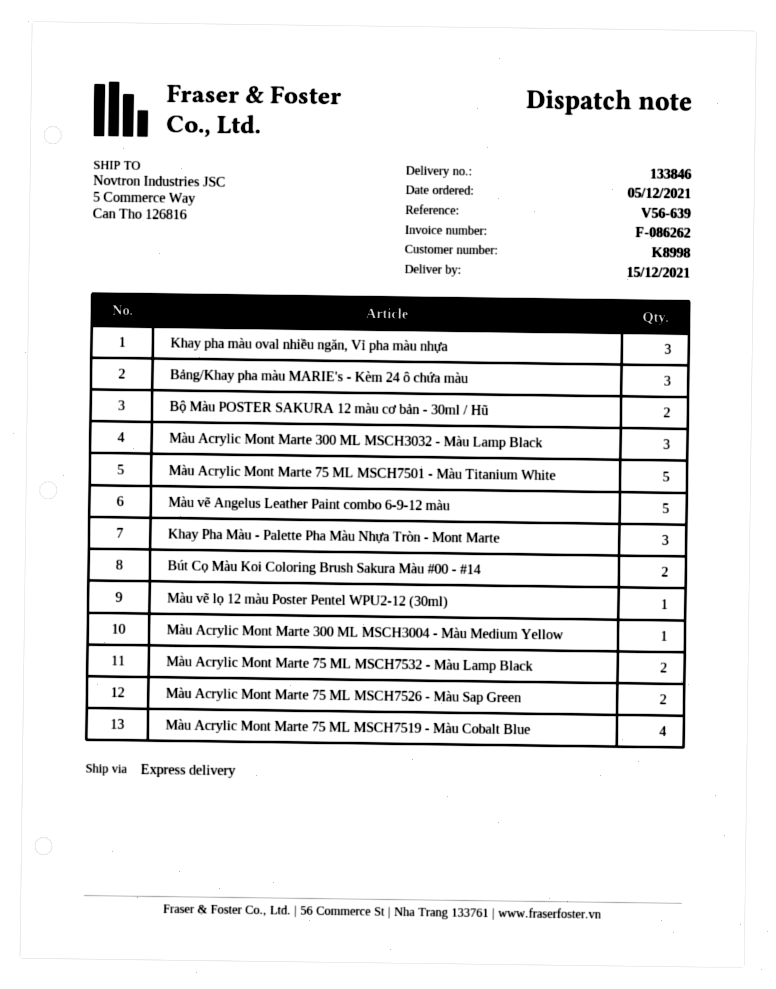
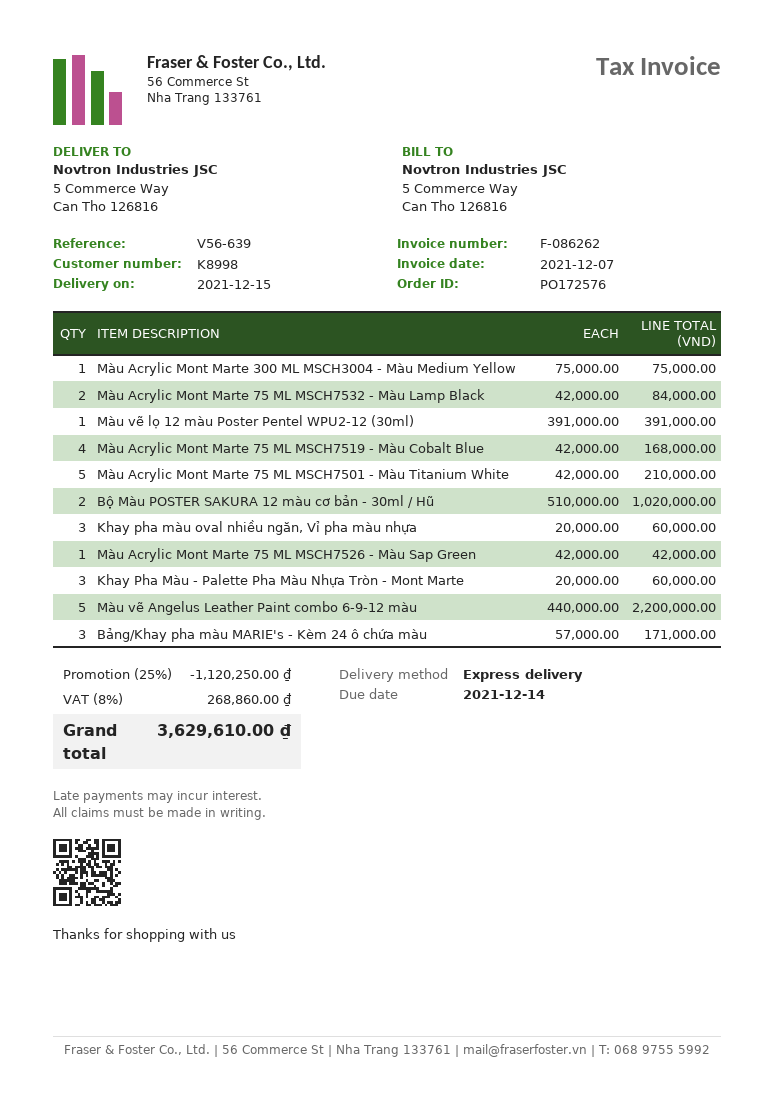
Màu Acrylic Mont Marte 300 ML MSCH3032 - Màu Lamp Black: 3 -> none
Bút Cọ Màu Koi Coloring Brush Sakura Màu #00 - #14: 2 -> none
Màu Acrylic Mont Marte 75 ML MSCH7526 - Màu Sap Green: 2 -> 1

